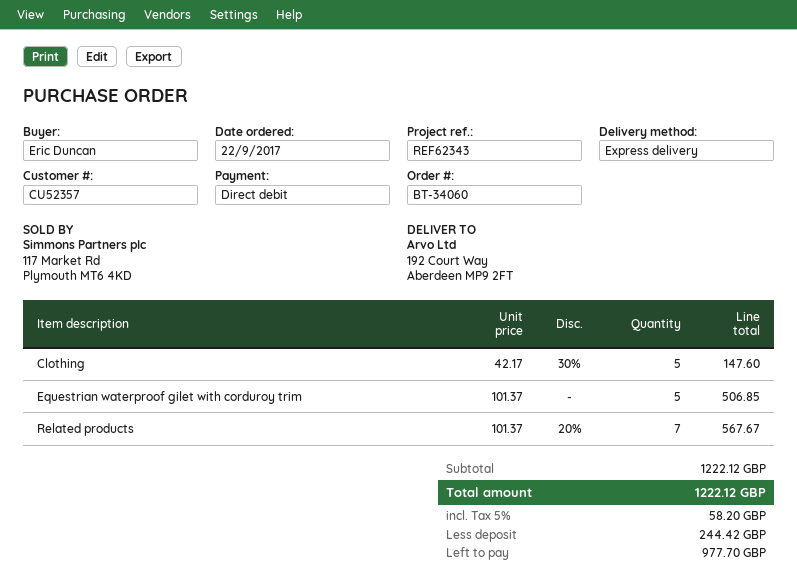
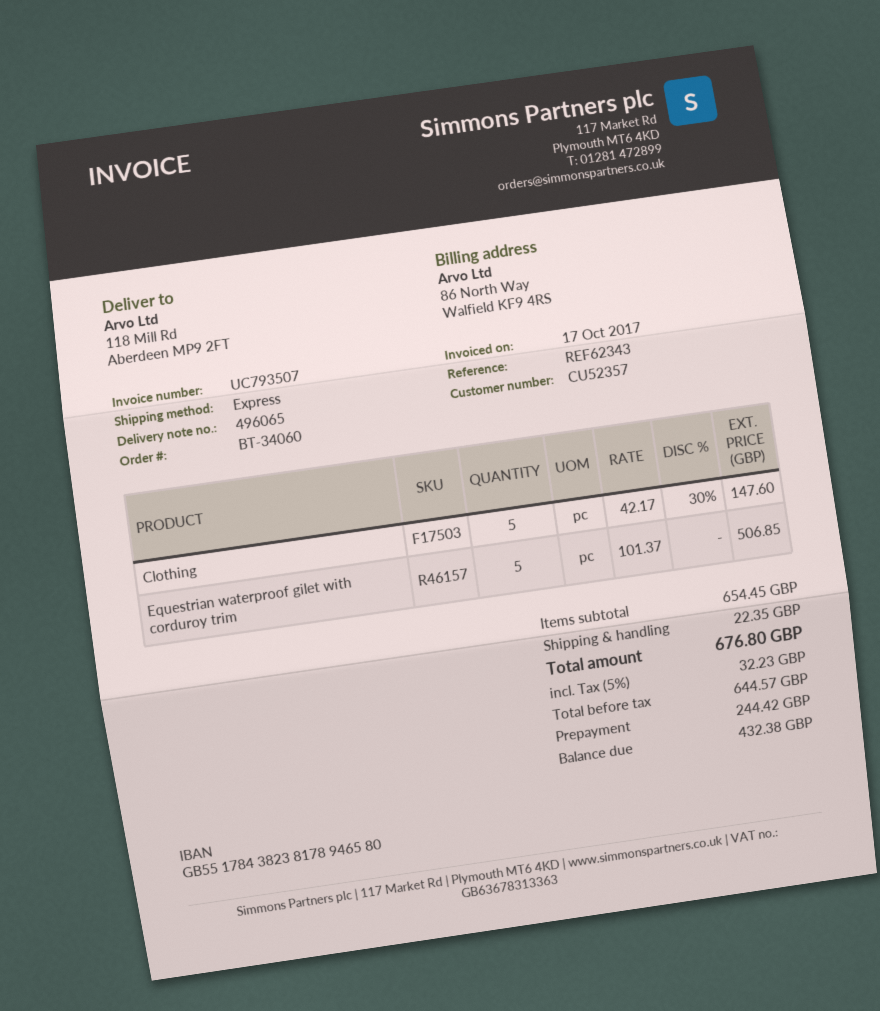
ship to: 192 Court Way, Aberdeen MP9 2FT -> 118 Mill Rd, Aberdeen MP9 2FT
Related products: 7 x 101.37 - 20% = 567.67 -> none
subtotal: 1222.12 -> 654.45
shipping: none -> 22.35
tax: 5% = 58.20 -> 5% = 32.23
total: 1222.12 -> 676.80
balance: 977.70 -> 432.38

